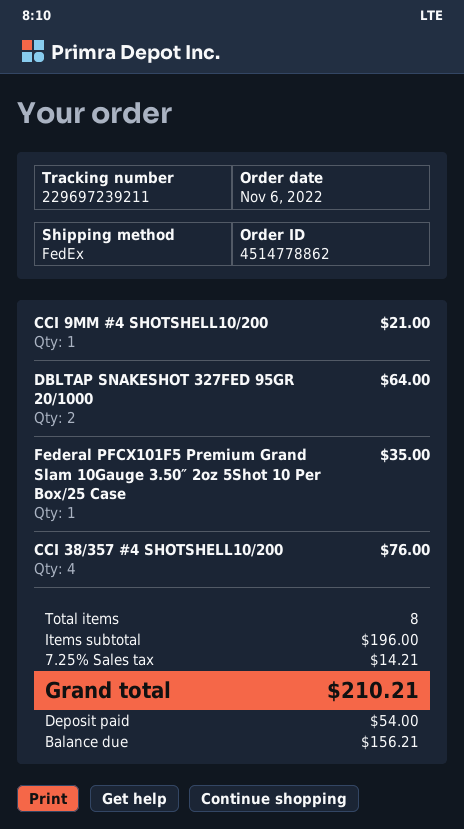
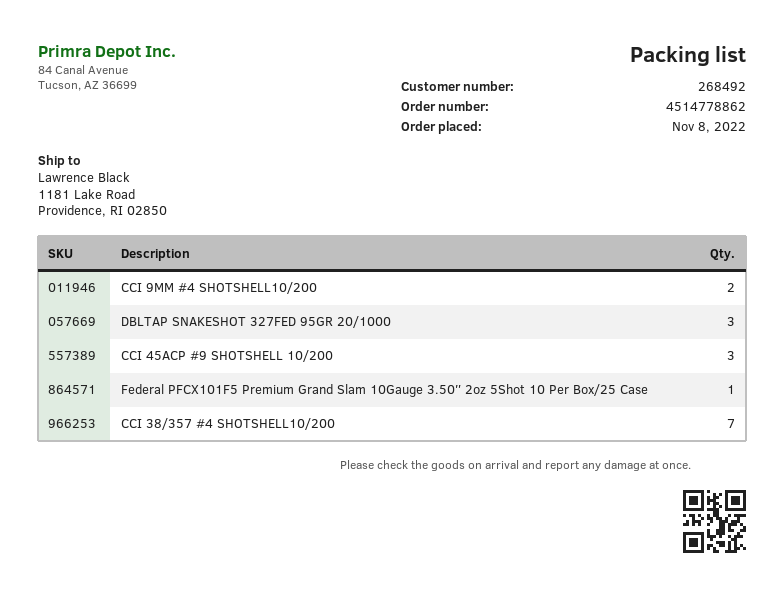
order date: 2022-11-06 -> 2022-11-08
CCI 9MM #4 SHOTSHELL10/200: 1 -> 2
DBLTAP SNAKESHOT 327FED 95GR 20/1000: 2 -> 3
CCI 38/357 #4 SHOTSHELL10/200: 4 -> 7
CCI 45ACP #9 SHOTSHELL 10/200: none -> 3

